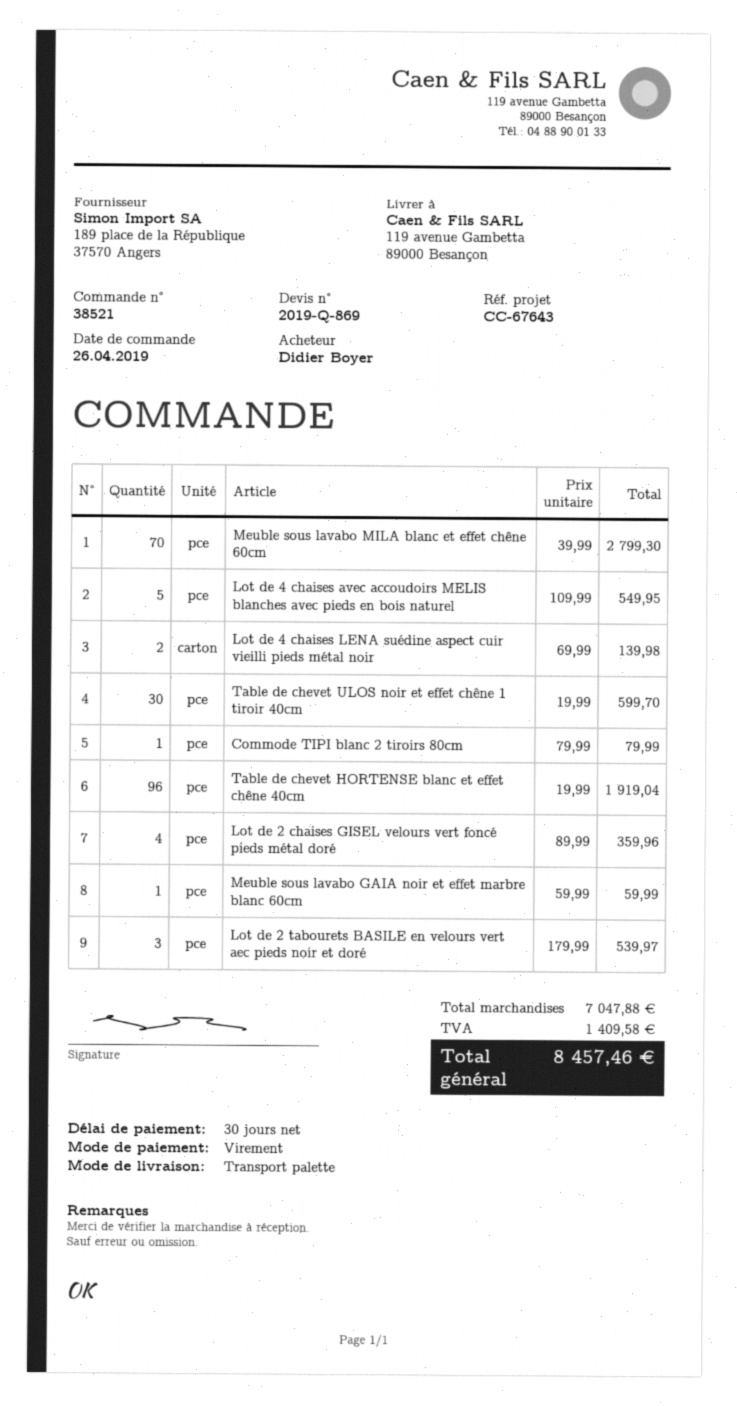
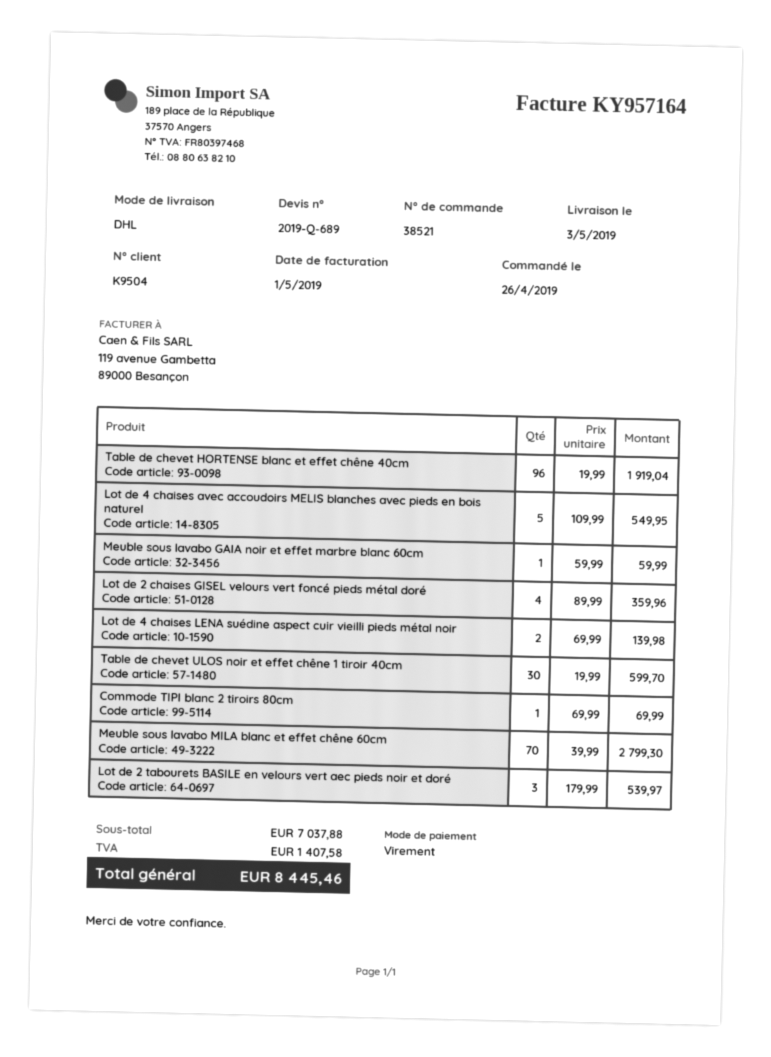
quote number: 2019-Q-869 -> 2019-Q-689
shipping method: pallet freight -> DHL
Commode TIPI blanc 2 tiroirs 80cm: 1 x 79.99 = 79.99 -> 1 x 69.99 = 69.99
subtotal: 7047.88 -> 7037.88
tax: 1409.58 -> 1407.58
total: 8457.46 -> 8445.46

